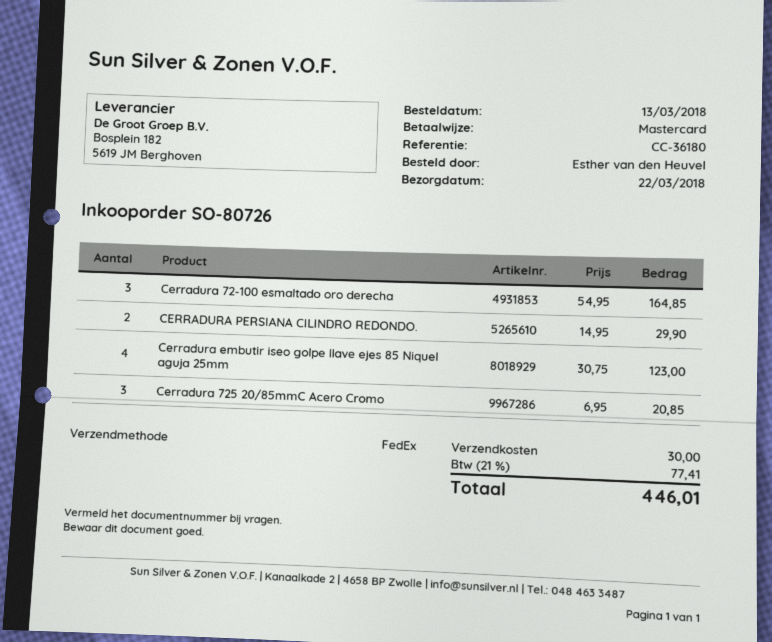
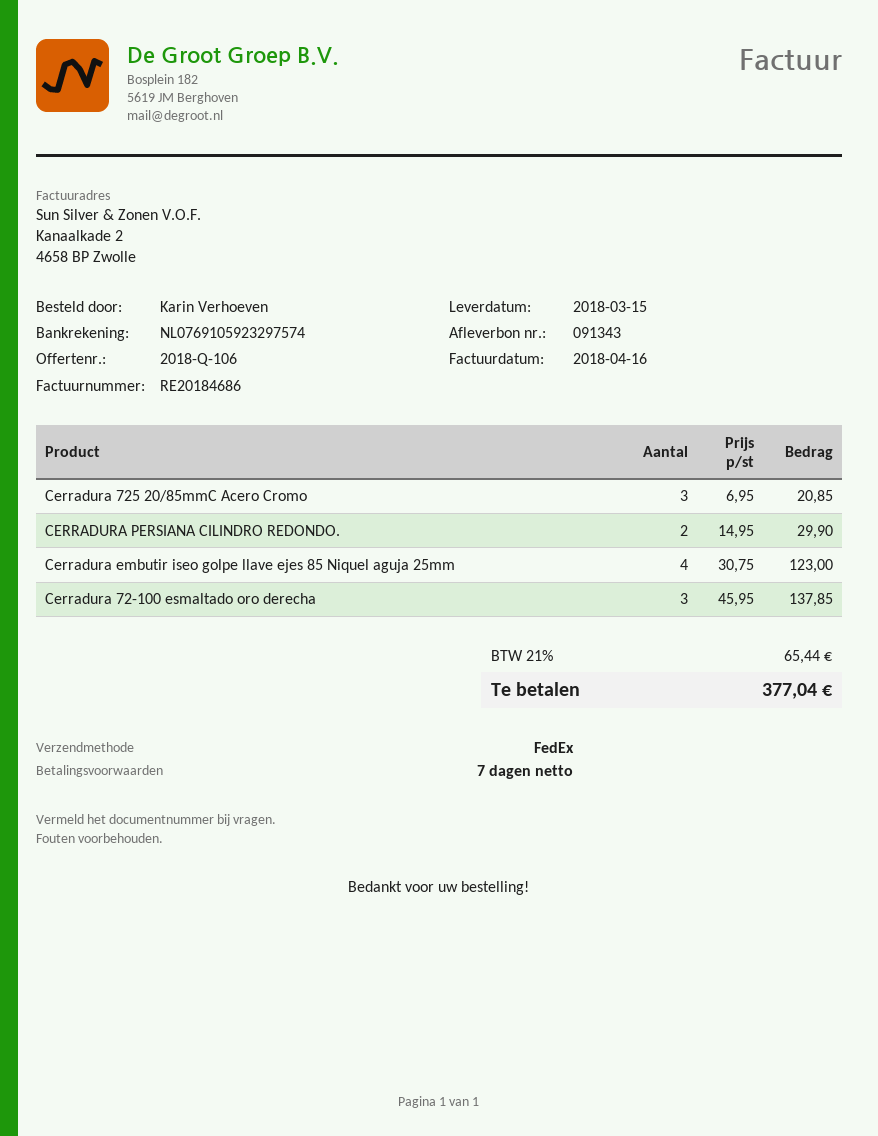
delivery date: 2018-03-22 -> 2018-03-15
ordered by: Esther van den Heuvel -> Karin Verhoeven
Cerradura 72-100 esmaltado oro derecha: 3 x 54.95 = 164.85 -> 3 x 45.95 = 137.85
shipping: 30.00 -> none
tax: 21% = 77.41 -> 21% = 65.44
total: 446.01 -> 377.04

